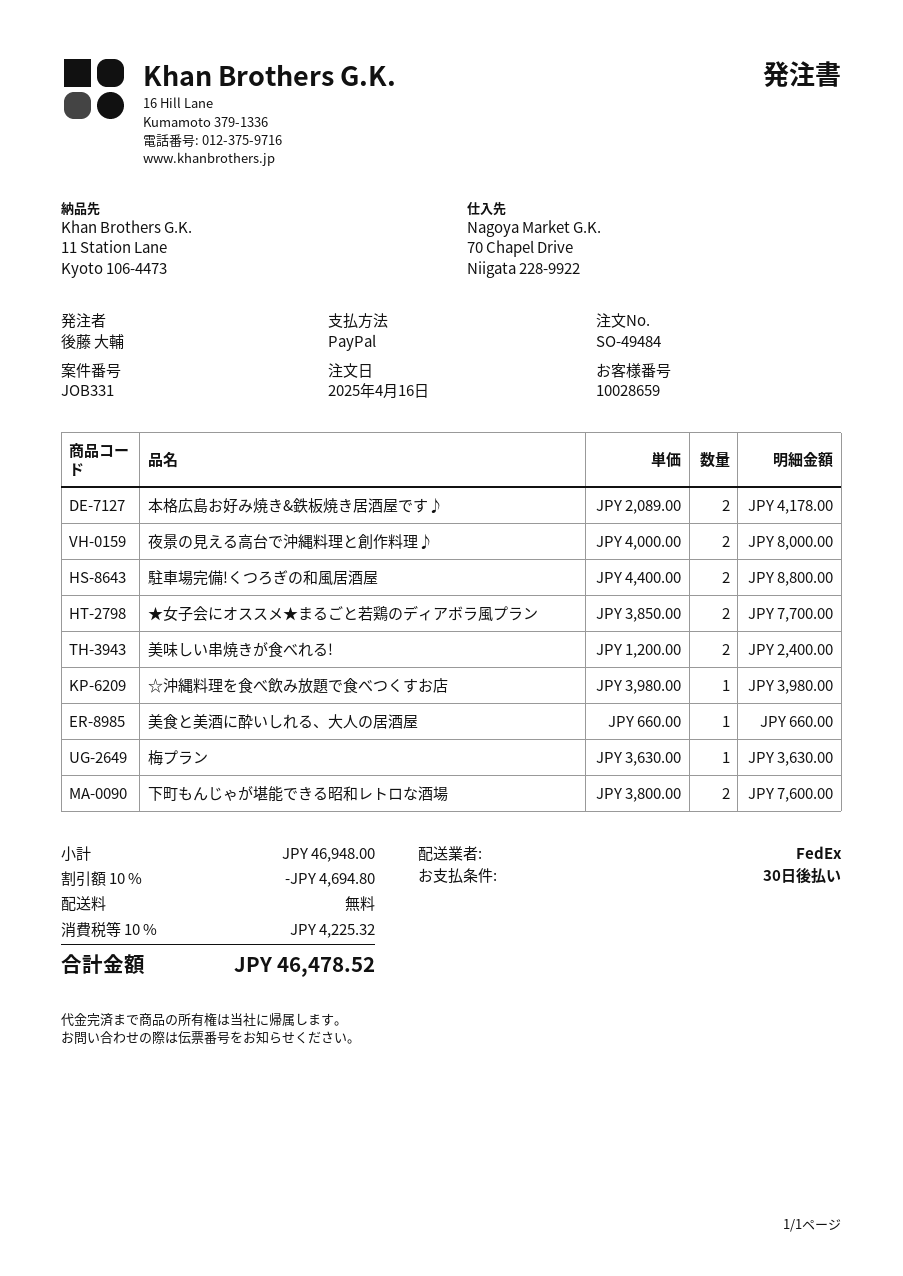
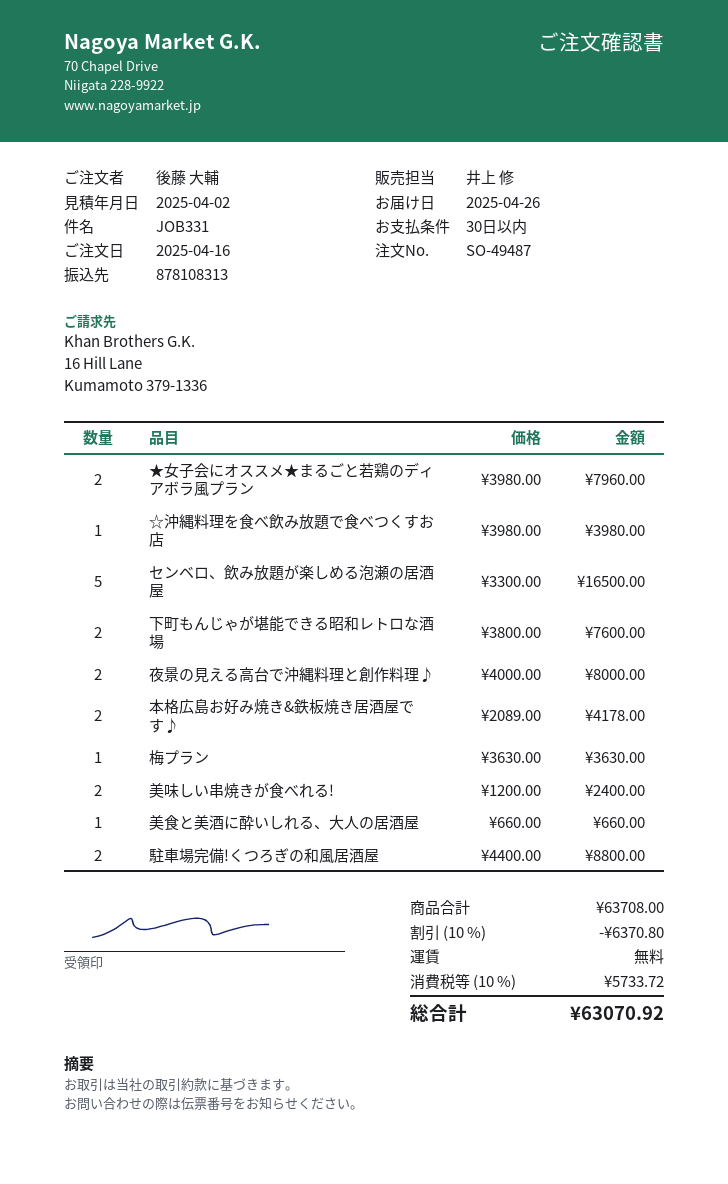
order number: SO-49484 -> SO-49487
★女子会にオススメ★まるごと若鶏のディアボラ風プラン: 2 x 3850.00 = 7700.00 -> 2 x 3980.00 = 7960.00
センベロ、飲み放題が楽しめる泡瀬の居酒屋: none -> 5 x 3300.00 = 16500.00
subtotal: 46948.00 -> 63708.00
discount: 10% = 4694.80 -> 10% = 6370.80
tax: 10% = 4225.32 -> 10% = 5733.72
total: 46478.52 -> 63070.92

